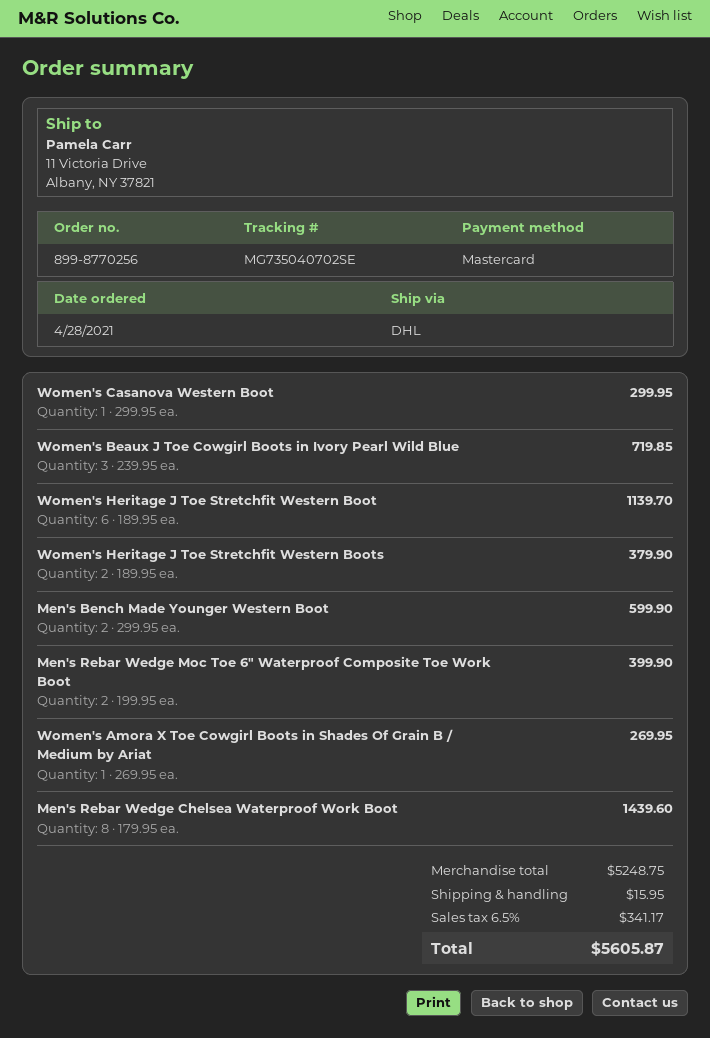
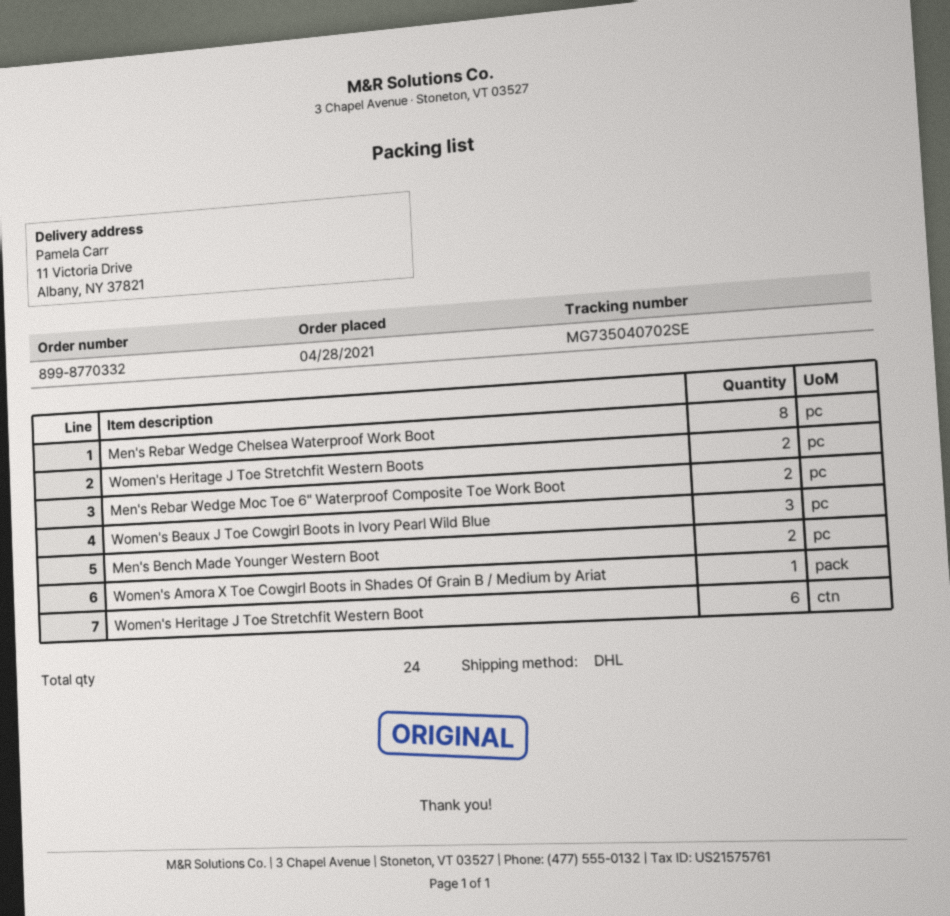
order number: 899-8770256 -> 899-8770332
Women's Casanova Western Boot: 1 -> none

